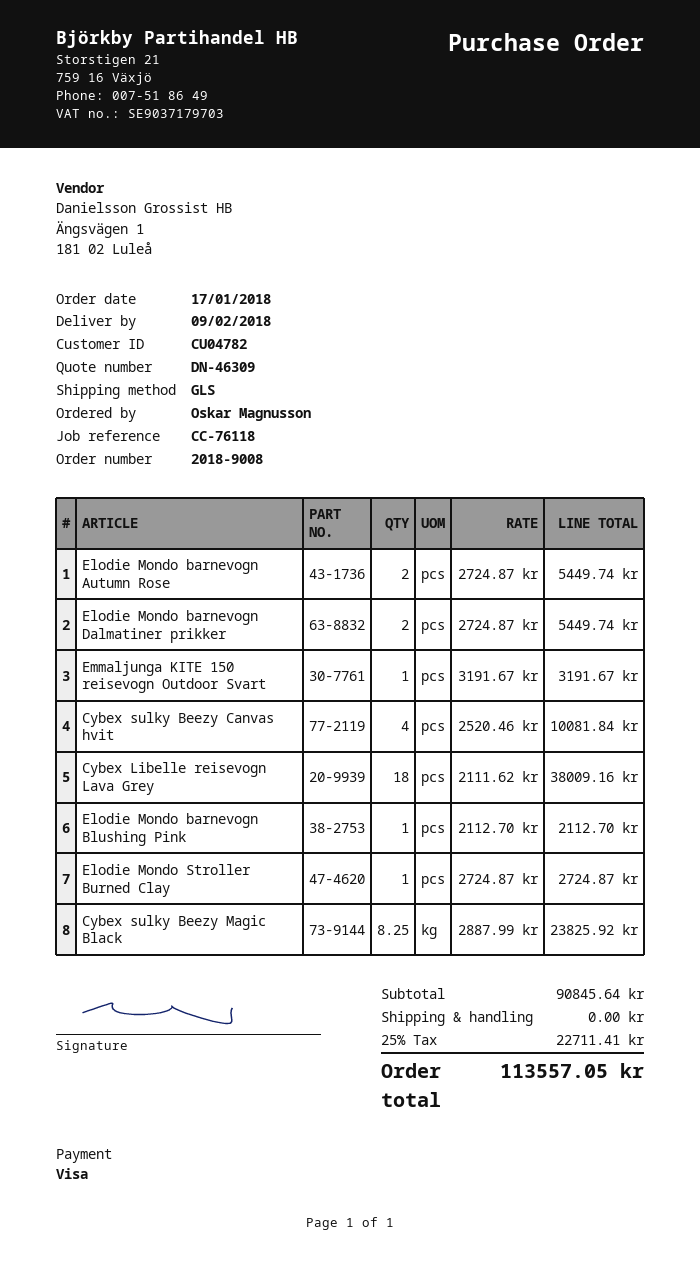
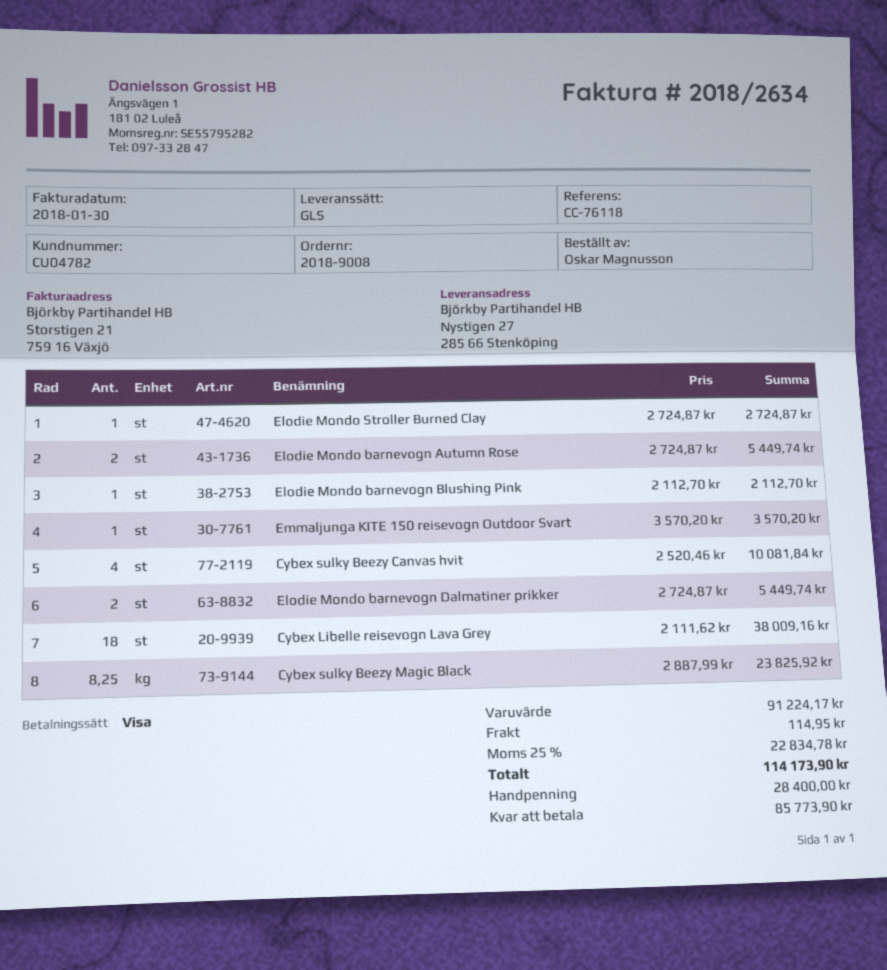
Emmaljunga KITE 150 reisevogn Outdoor Svart: 1 x 3191.67 = 3191.67 -> 1 x 3570.20 = 3570.20
subtotal: 90845.64 -> 91224.17
shipping: 0.00 -> 114.95
tax: 25% = 22711.41 -> 25% = 22834.78
total: 113557.05 -> 114173.90

